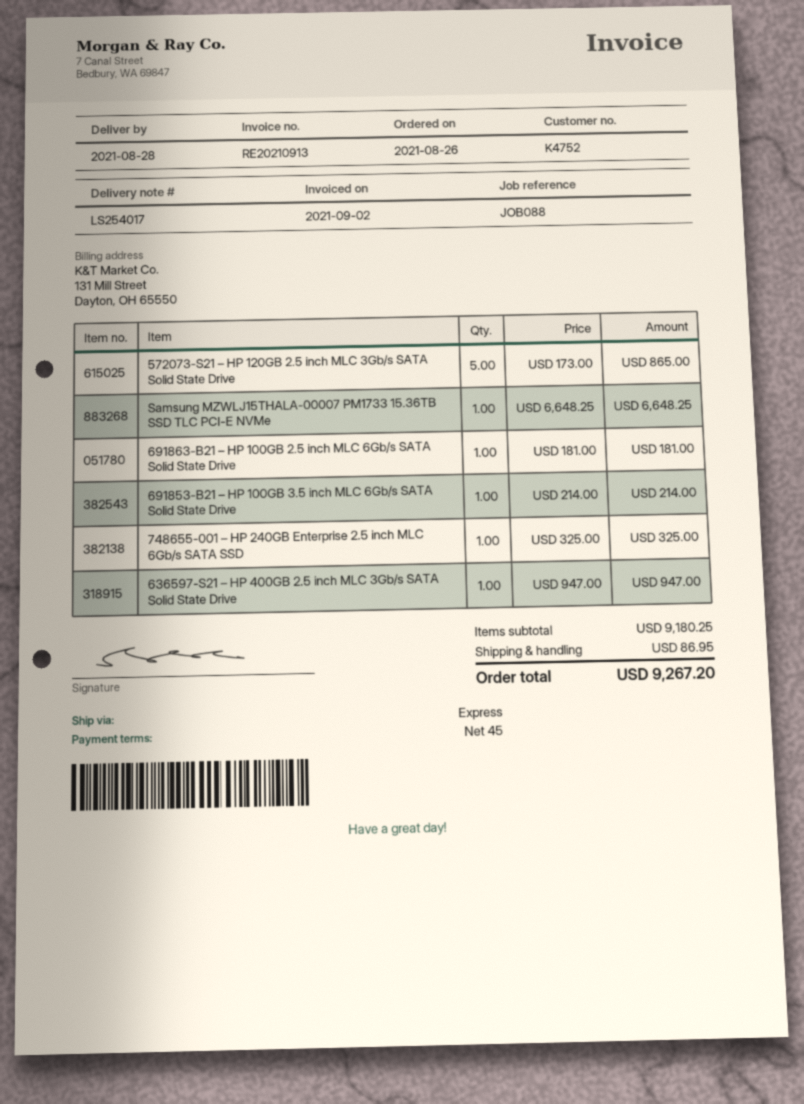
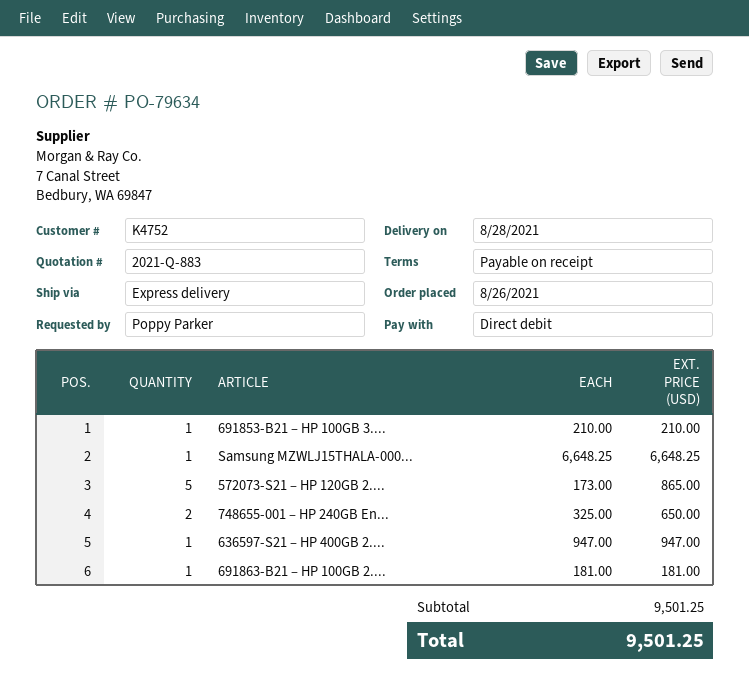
payment terms: 45 days -> on receipt
691853-B21 – HP 100GB 3.5 inch MLC 6Gb/s SATA Solid State Drive: 1 x 214.00 = 214.00 -> 1 x 210.00 = 210.00
748655-001 – HP 240GB Enterprise 2.5 inch MLC 6Gb/s SATA SSD: 1 x 325.00 = 325.00 -> 2 x 325.00 = 650.00
subtotal: 9180.25 -> 9501.25
shipping: 86.95 -> none
total: 9267.20 -> 9501.25

